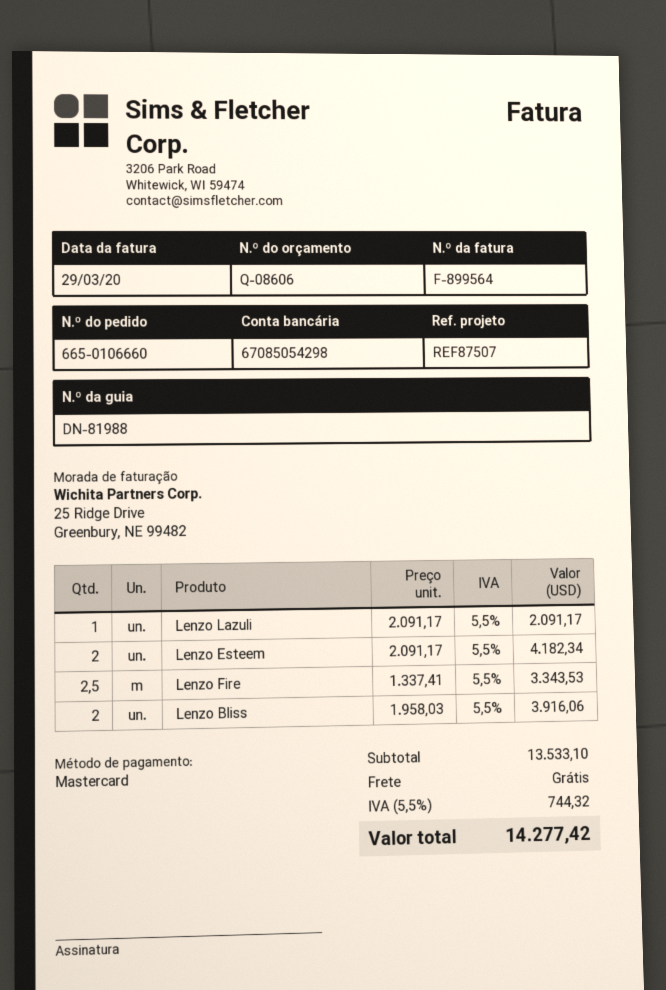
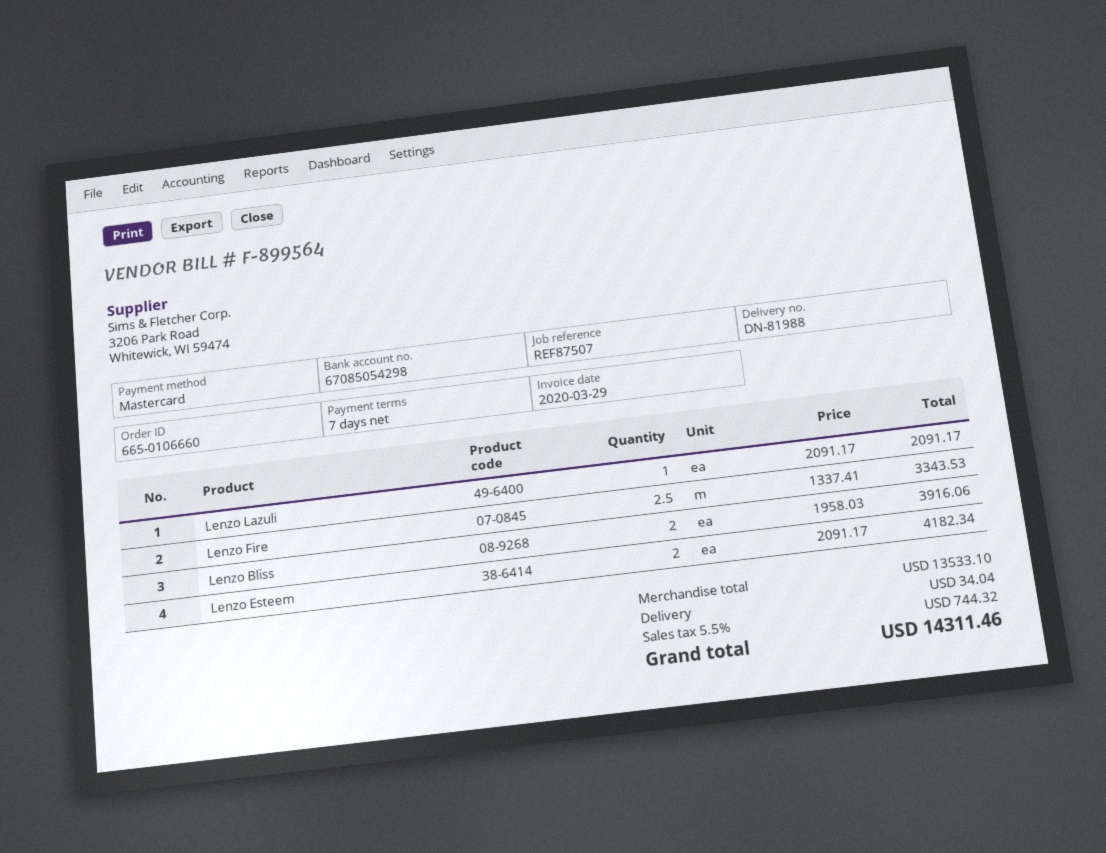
shipping: 0.00 -> 34.04
total: 14277.42 -> 14311.46

